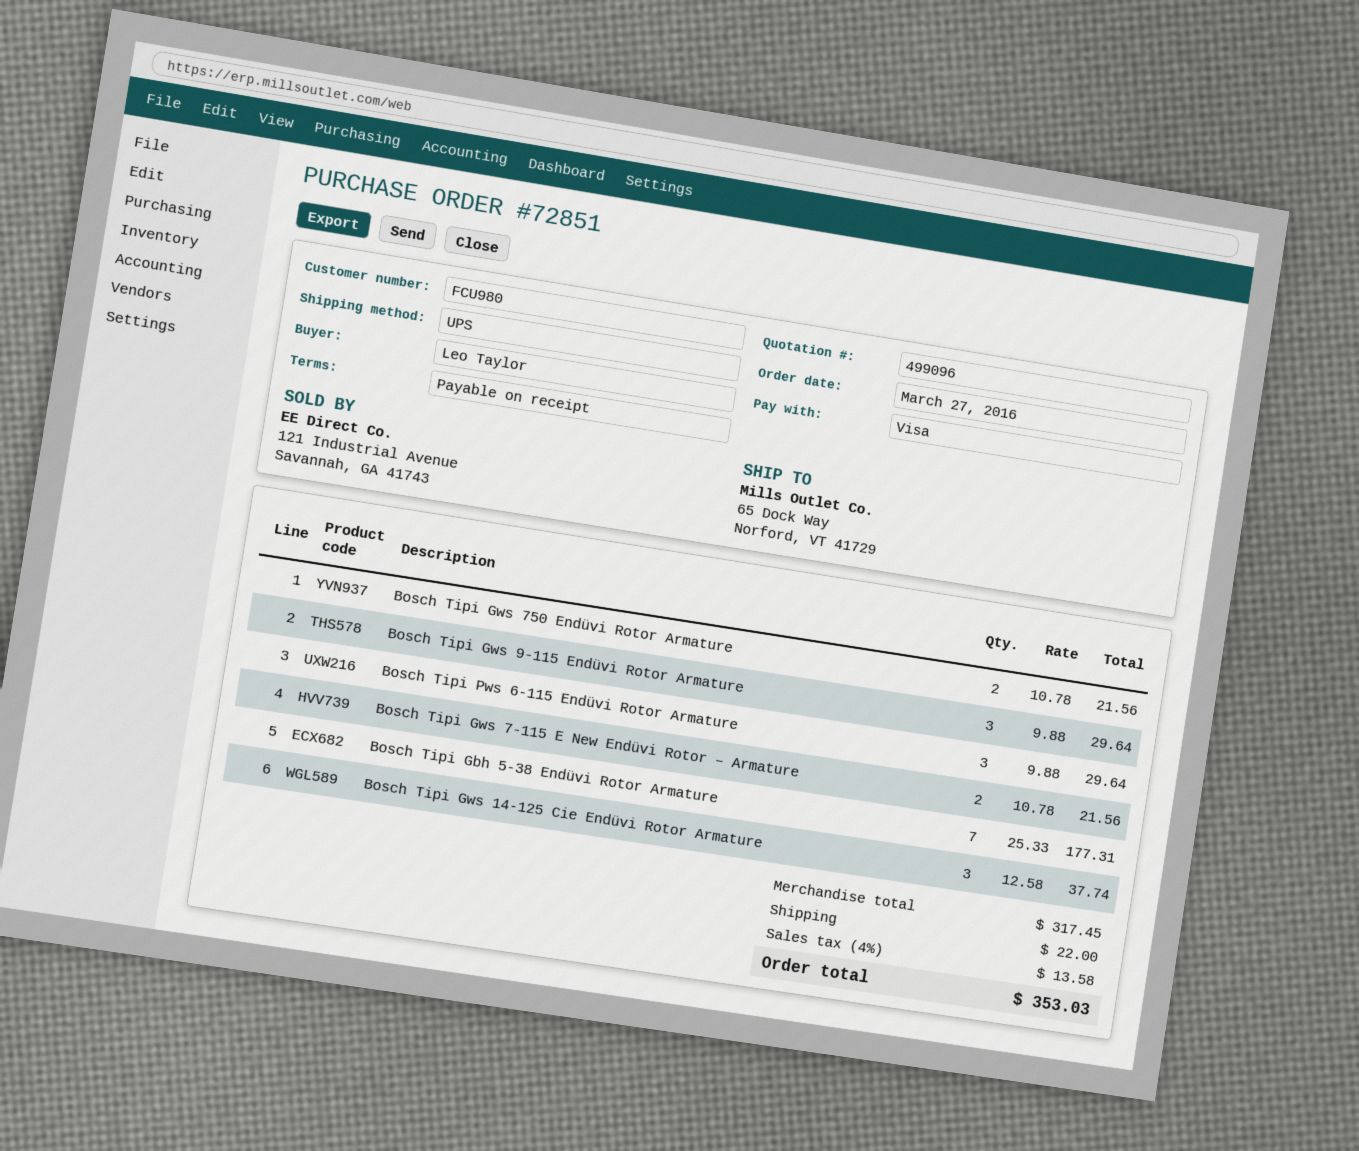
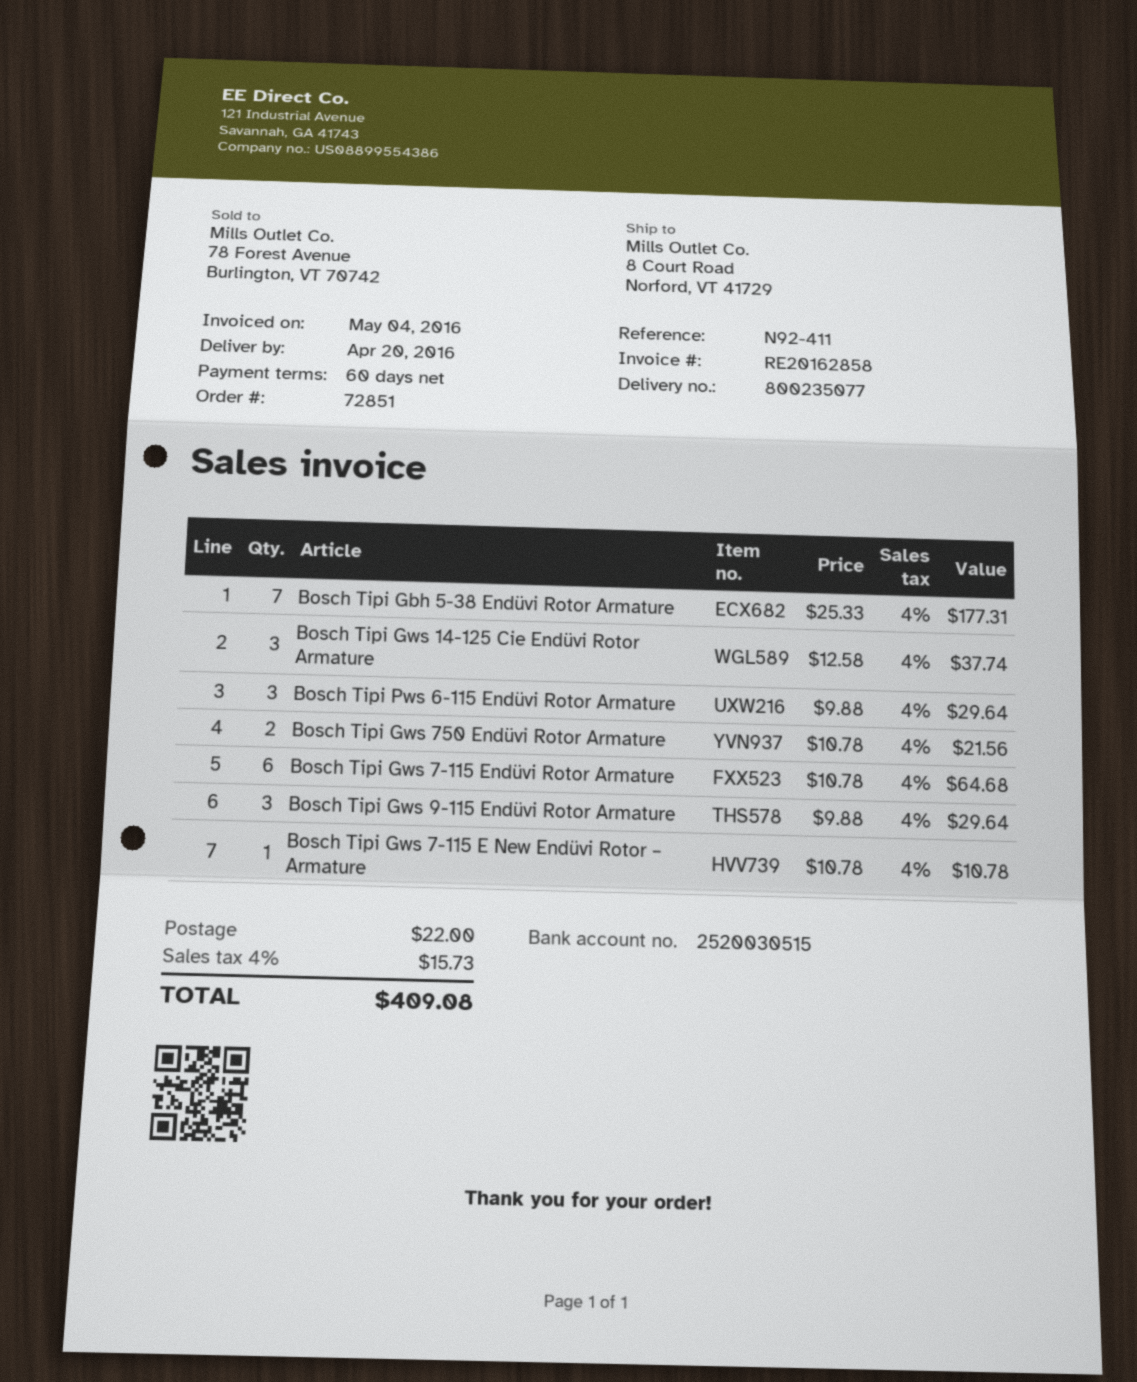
payment terms: on receipt -> 60 days
ship to: 65 Dock Way, Norford, VT 41729 -> 8 Court Road, Norford, VT 41729
Bosch Tipi Gws 7-115 E New Endüvi Rotor – Armature: 2 x 10.78 = 21.56 -> 1 x 10.78 = 10.78
Bosch Tipi Gws 7-115 Endüvi Rotor Armature: none -> 6 x 10.78 = 64.68
tax: 4% = 13.58 -> 4% = 15.73
total: 353.03 -> 409.08

